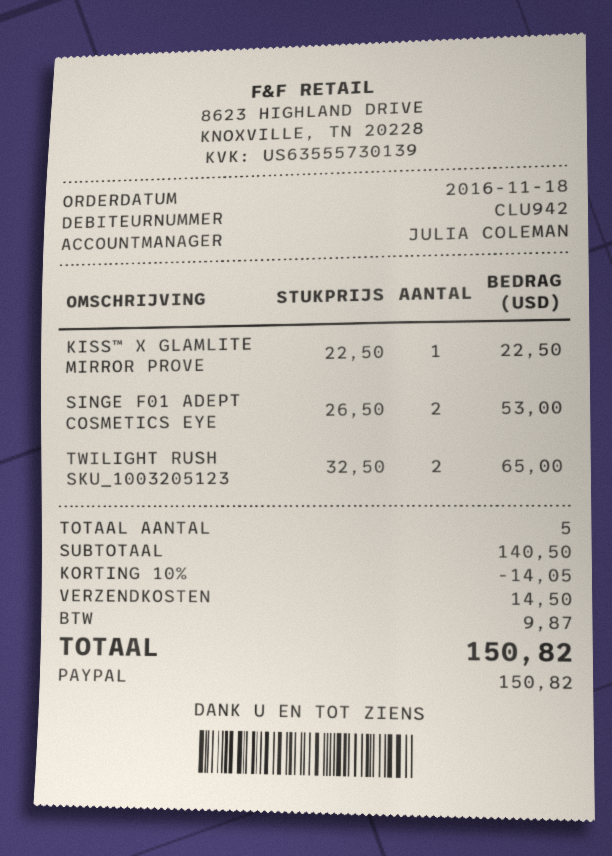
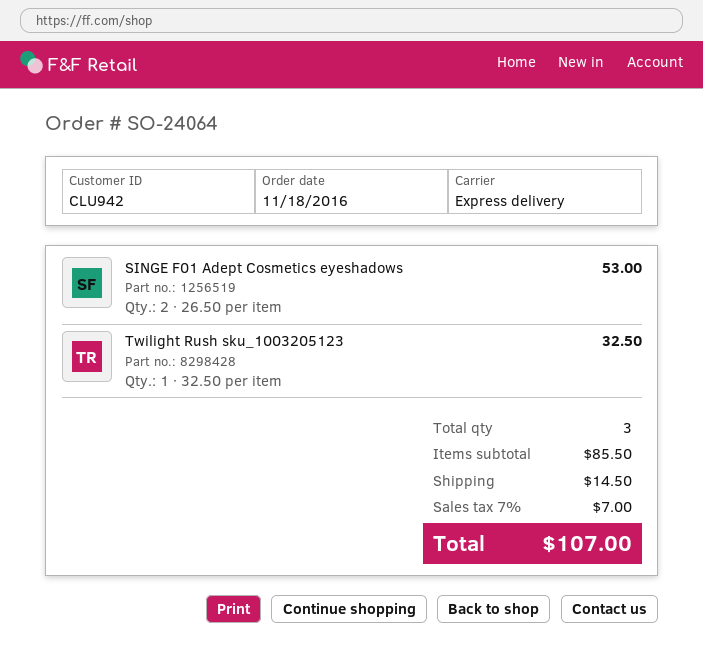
KISS™ X GLAMLITE MIRROR PROVE: 1 x 22.50 = 22.50 -> none
TWILIGHT RUSH SKU_1003205123: 2 x 32.50 = 65.00 -> 1 x 32.50 = 32.50
total quantity: 5 -> 3
subtotal: 140.50 -> 85.50
discount: 10% = 14.05 -> none
tax: 9.87 -> 7.00
total: 150.82 -> 107.00

